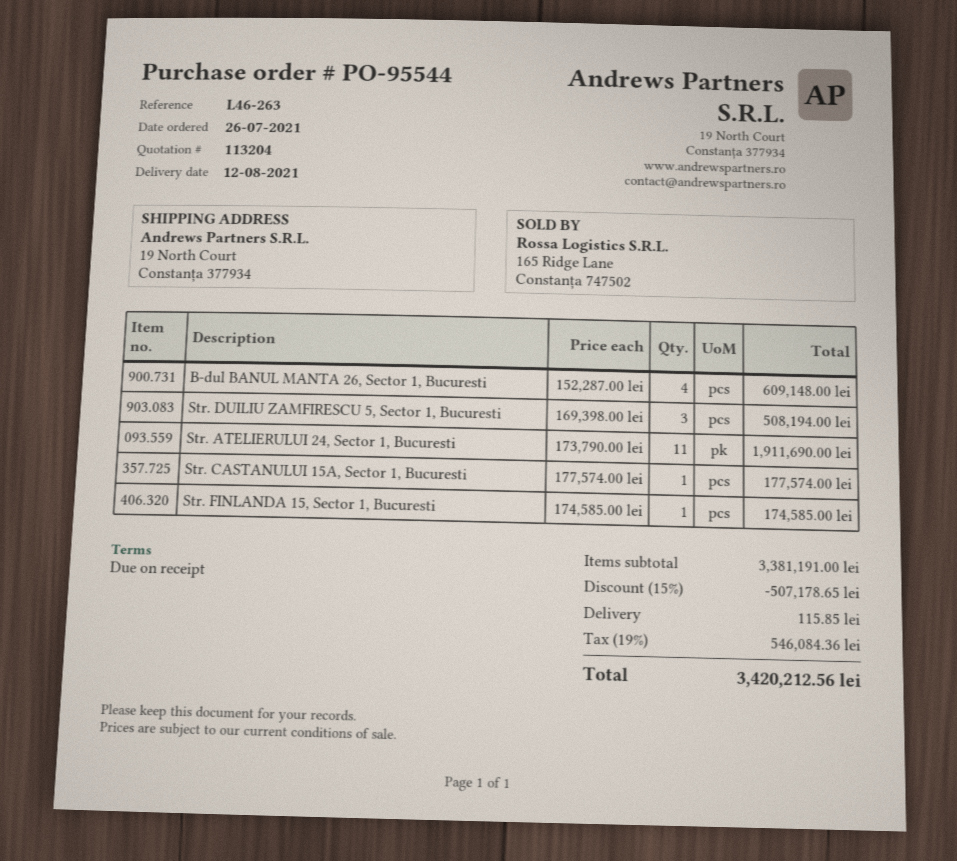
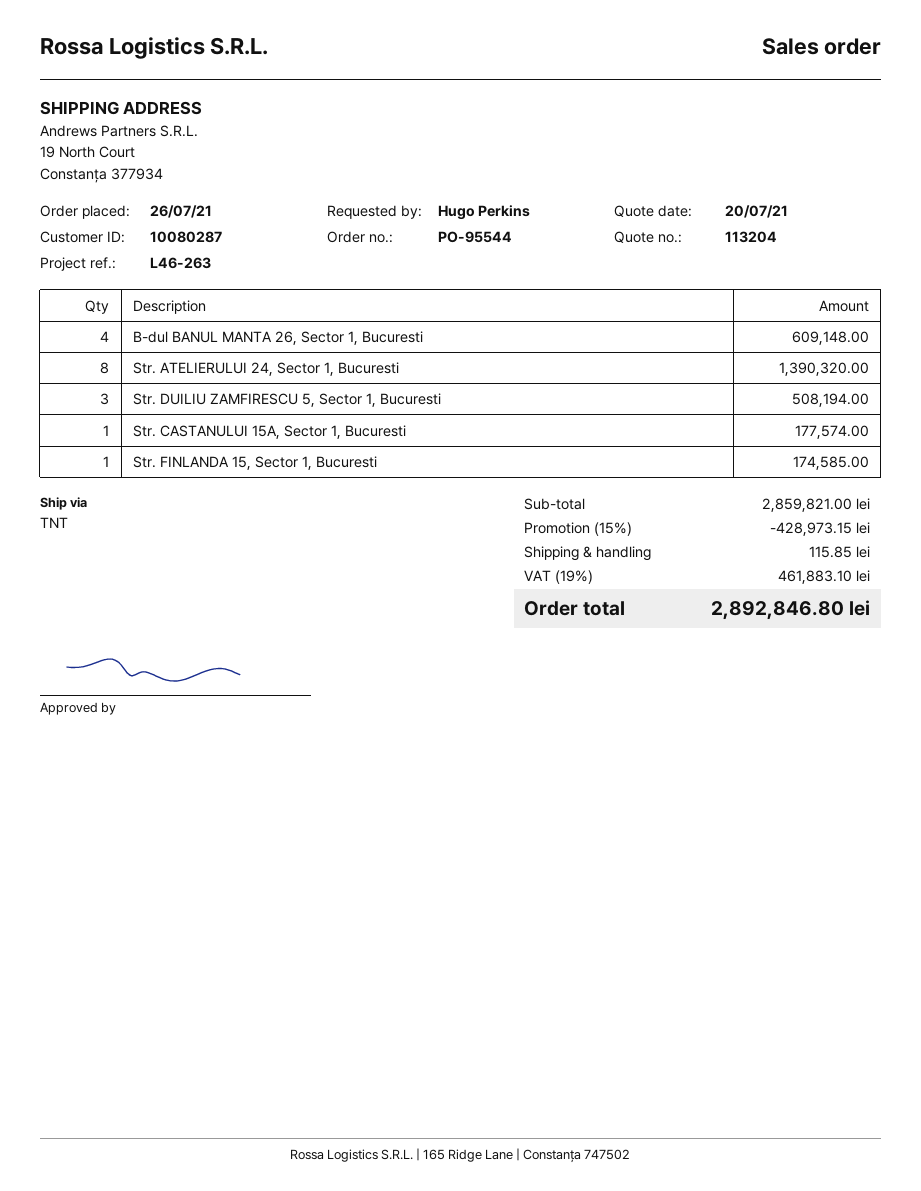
Str. ATELIERULUI 24, Sector 1, Bucuresti: 11 for 1911690.00 -> 8 for 1390320.00
subtotal: 3381191.00 -> 2859821.00
discount: 15% = 507178.65 -> 15% = 428973.15
tax: 19% = 546084.36 -> 19% = 461883.10
total: 3420212.56 -> 2892846.80

